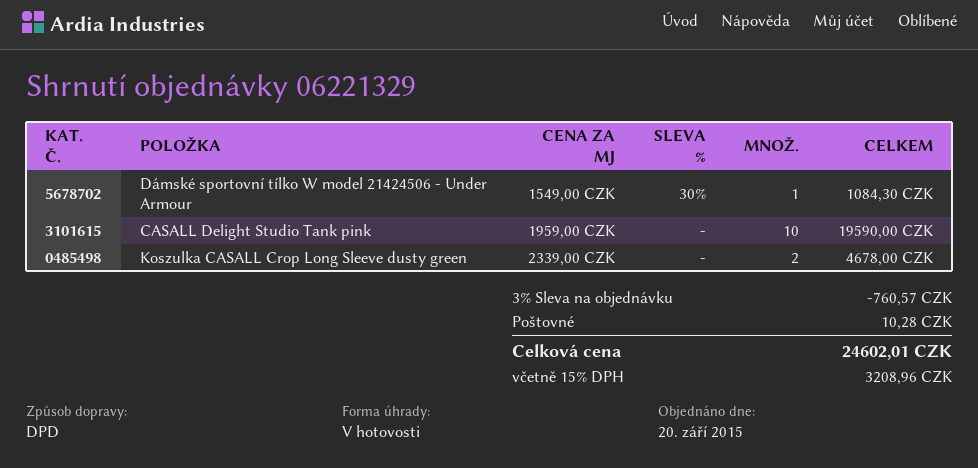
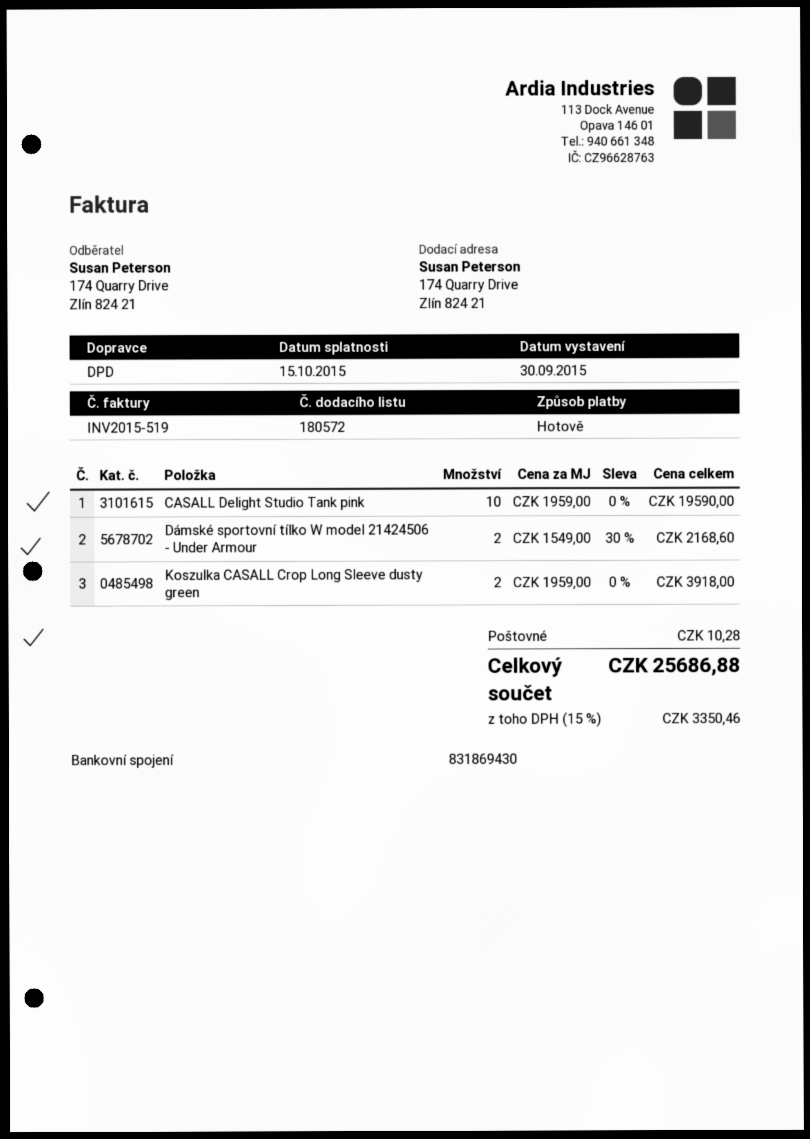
Dámské sportovní tílko W model 21424506 - Under Armour: 1 x 1549.00 - 30% = 1084.30 -> 2 x 1549.00 - 30% = 2168.60
Koszulka CASALL Crop Long Sleeve dusty green: 2 x 2339.00 = 4678.00 -> 2 x 1959.00 = 3918.00
discount: 3% = 760.57 -> none
tax: 15% = 3208.96 -> 15% = 3350.46
total: 24602.01 -> 25686.88

